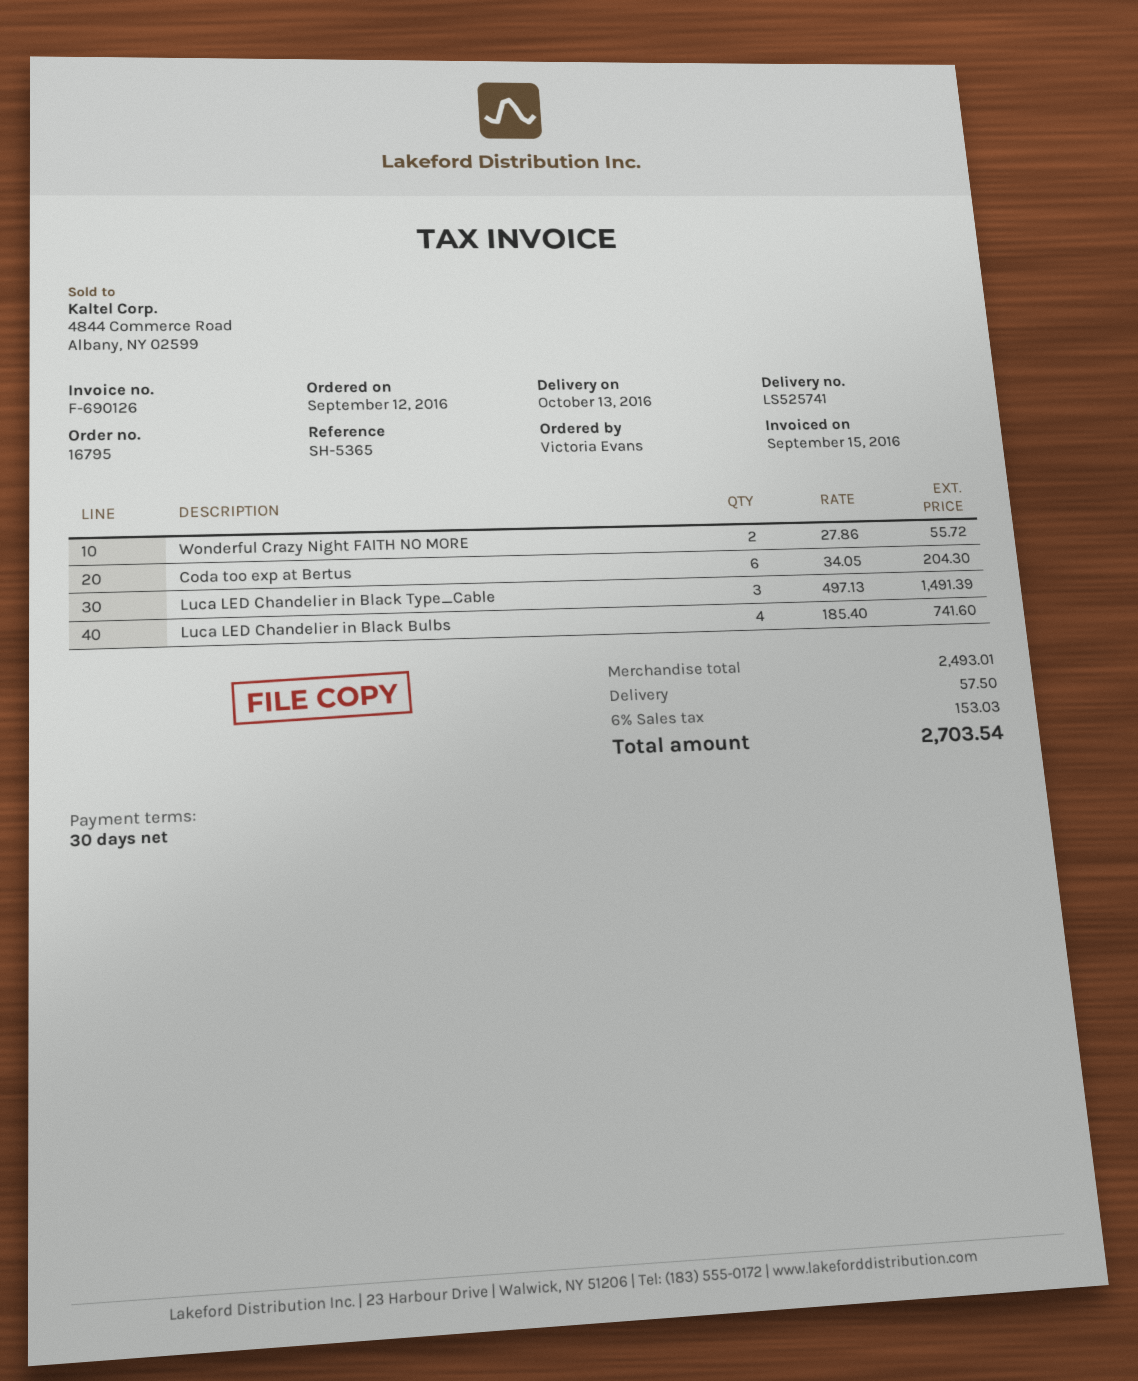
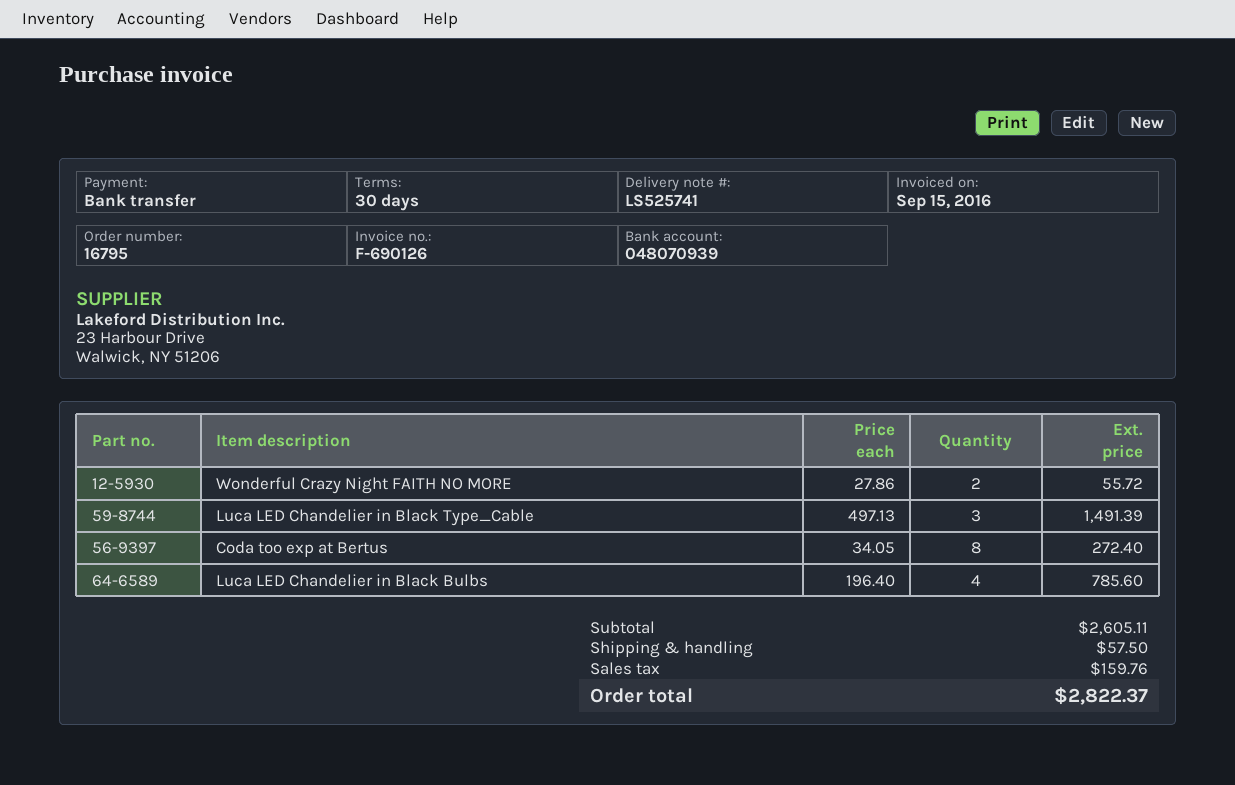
Coda too exp at Bertus: 6 x 34.05 = 204.30 -> 8 x 34.05 = 272.40
Luca LED Chandelier in Black Bulbs: 4 x 185.40 = 741.60 -> 4 x 196.40 = 785.60
subtotal: 2493.01 -> 2605.11
tax: 153.03 -> 159.76
total: 2703.54 -> 2822.37

